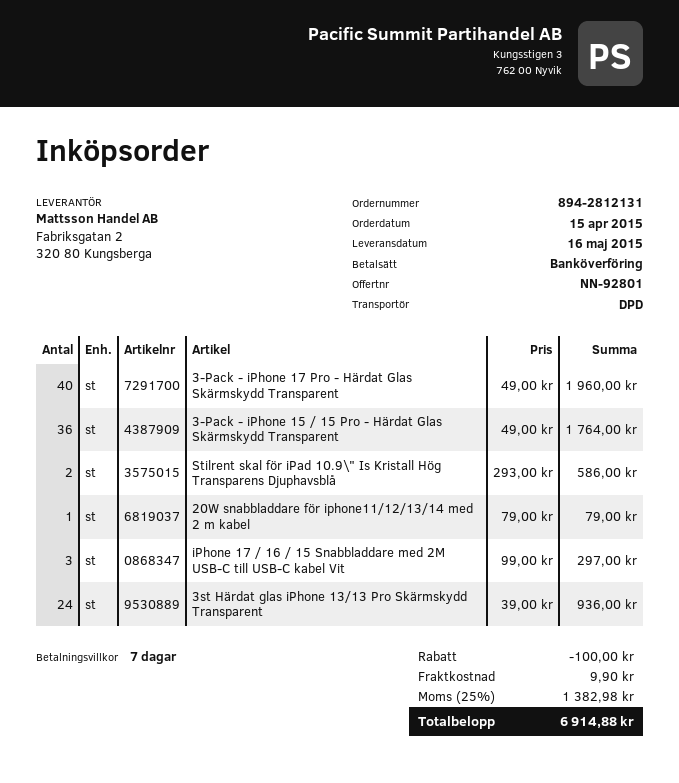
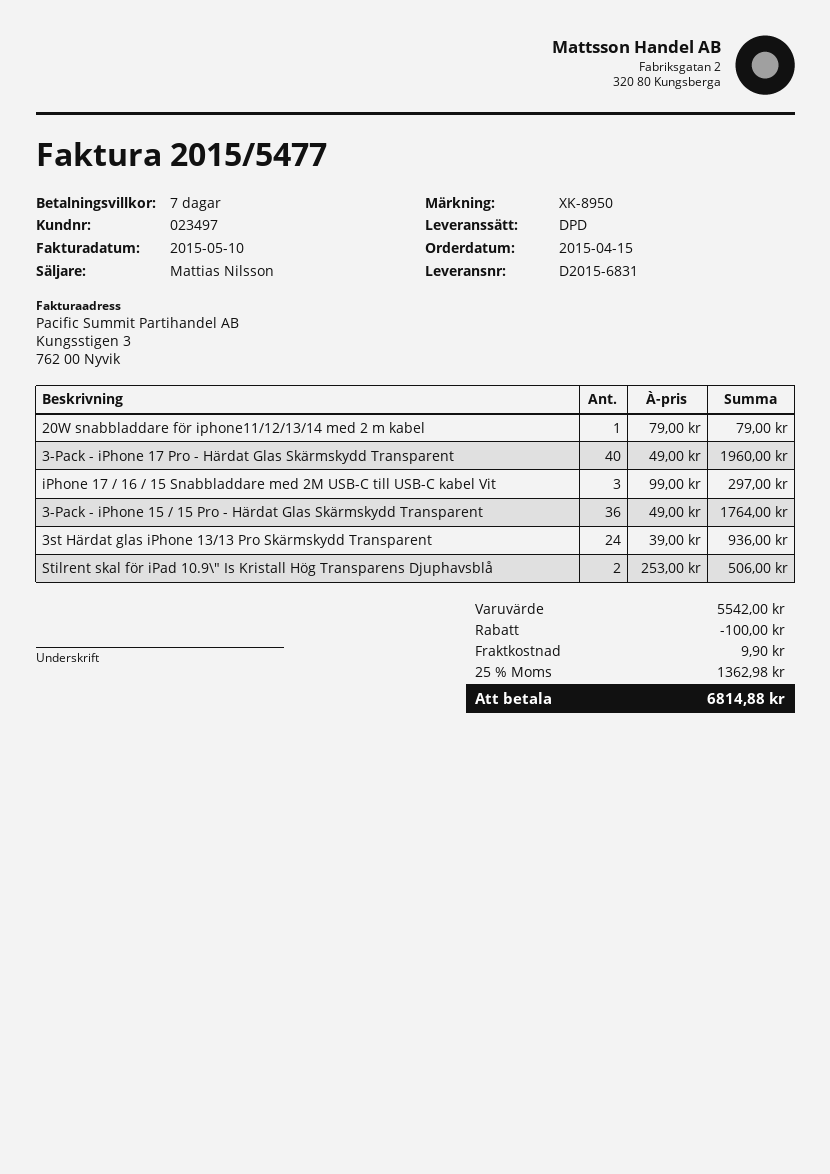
Stilrent skal för iPad 10.9\" Is Kristall Hög Transparens Djuphavsblå: 2 x 293.00 = 586.00 -> 2 x 253.00 = 506.00
tax: 25% = 1382.98 -> 25% = 1362.98
total: 6914.88 -> 6814.88

